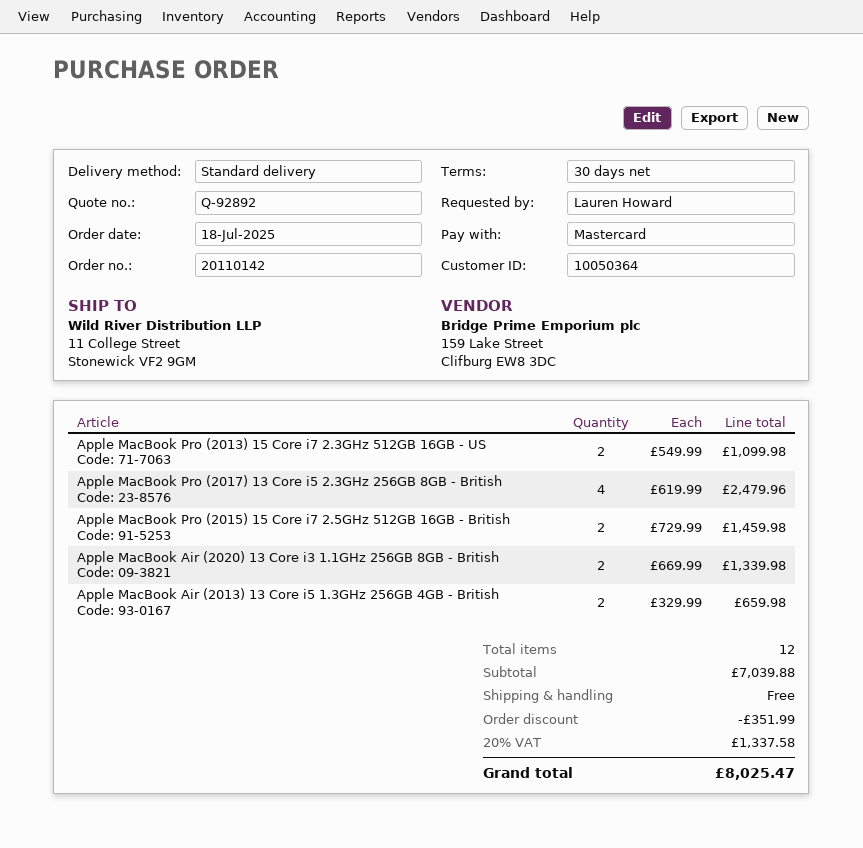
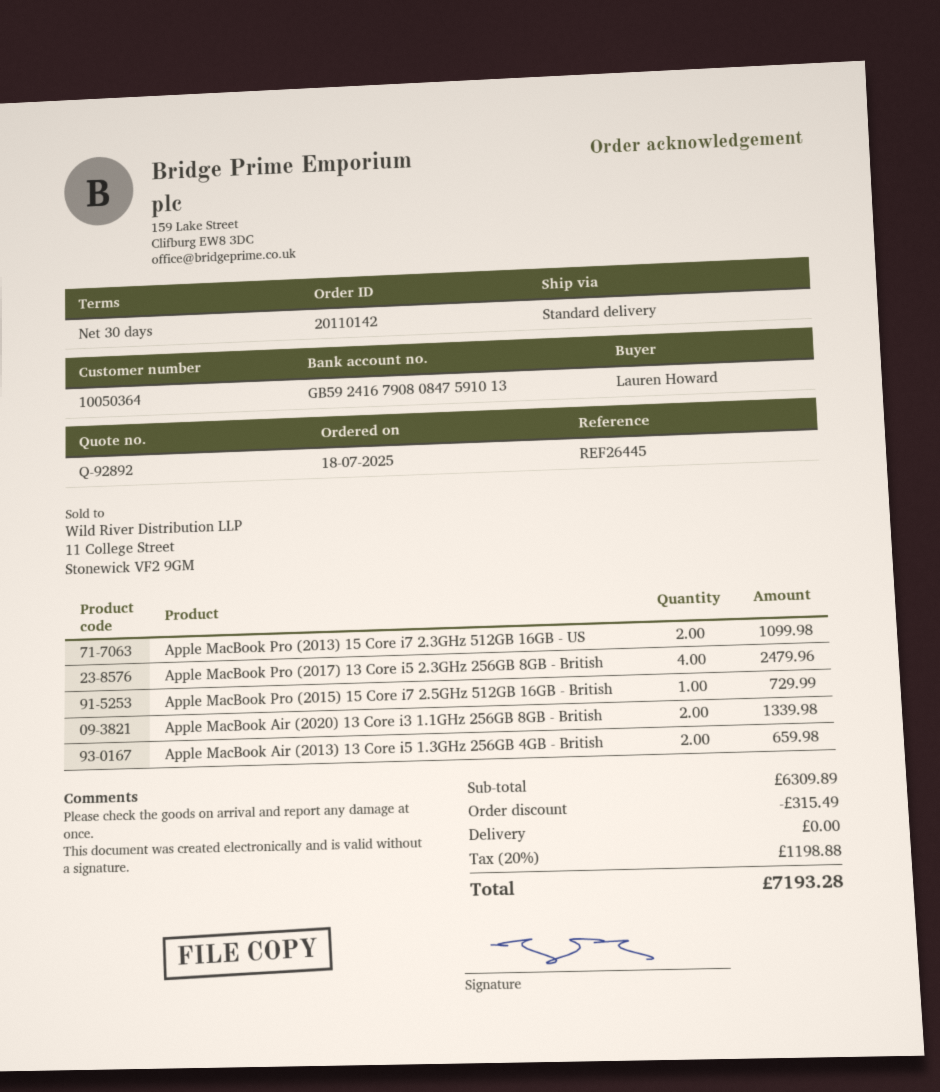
Apple MacBook Pro (2015) 15 Core i7 2.5GHz 512GB 16GB - British: 2 for 1459.98 -> 1 for 729.99
subtotal: 7039.88 -> 6309.89
discount: 351.99 -> 315.49
tax: 20% = 1337.58 -> 20% = 1198.88
total: 8025.47 -> 7193.28

